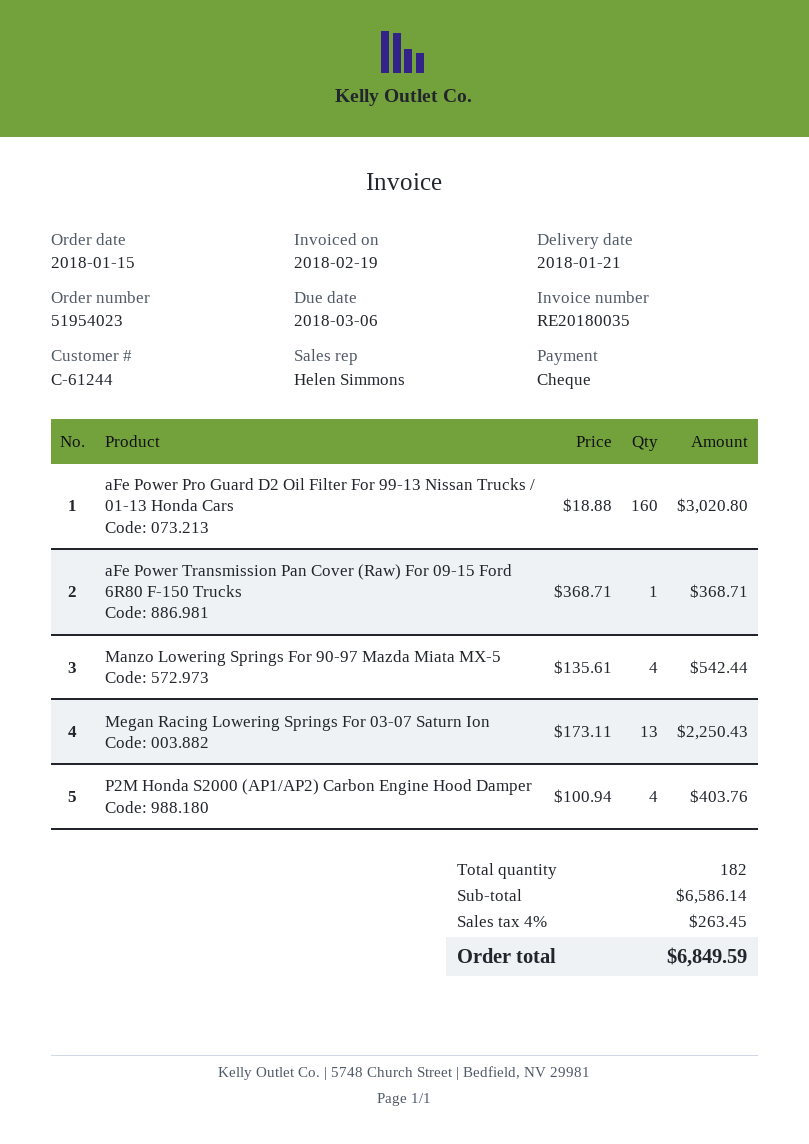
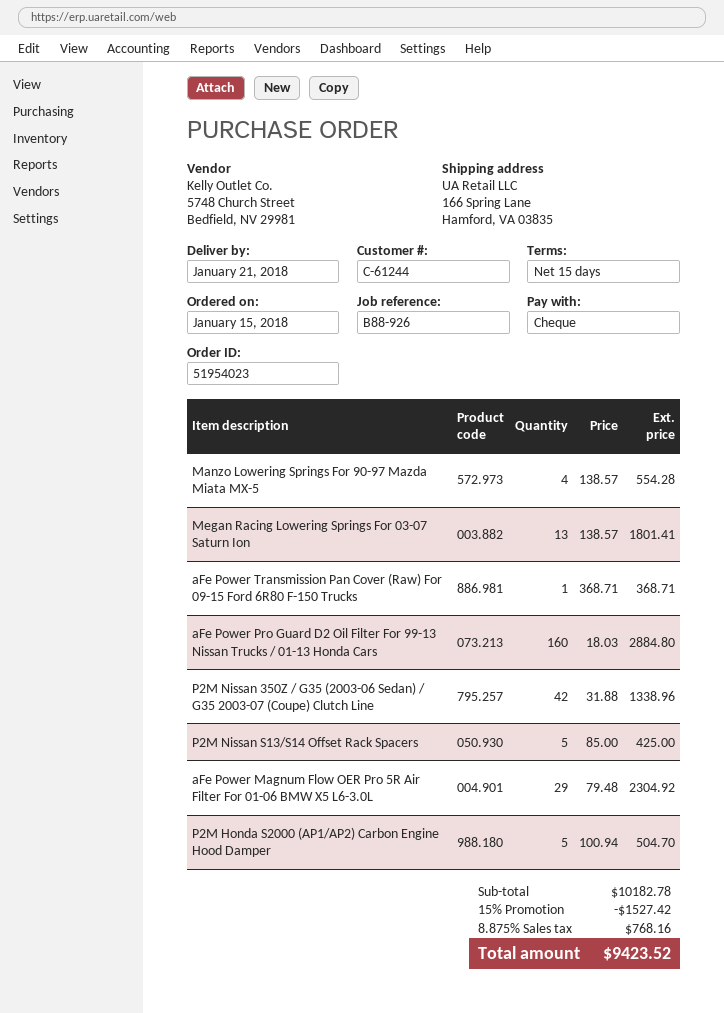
aFe Power Pro Guard D2 Oil Filter For 99-13 Nissan Trucks / 01-13 Honda Cars: 160 x 18.88 = 3020.80 -> 160 x 18.03 = 2884.80
Manzo Lowering Springs For 90-97 Mazda Miata MX-5: 4 x 135.61 = 542.44 -> 4 x 138.57 = 554.28
Megan Racing Lowering Springs For 03-07 Saturn Ion: 13 x 173.11 = 2250.43 -> 13 x 138.57 = 1801.41
P2M Honda S2000 (AP1/AP2) Carbon Engine Hood Damper: 4 x 100.94 = 403.76 -> 5 x 100.94 = 504.70
P2M Nissan 350Z / G35 (2003-06 Sedan) / G35 2003-07 (Coupe) Clutch Line: none -> 42 x 31.88 = 1338.96
P2M Nissan S13/S14 Offset Rack Spacers: none -> 5 x 85.00 = 425.00
aFe Power Magnum Flow OER Pro 5R Air Filter For 01-06 BMW X5 L6-3.0L: none -> 29 x 79.48 = 2304.92
subtotal: 6586.14 -> 10182.78
discount: none -> 15% = 1527.42
tax: 4% = 263.45 -> 8.875% = 768.16
total: 6849.59 -> 9423.52

